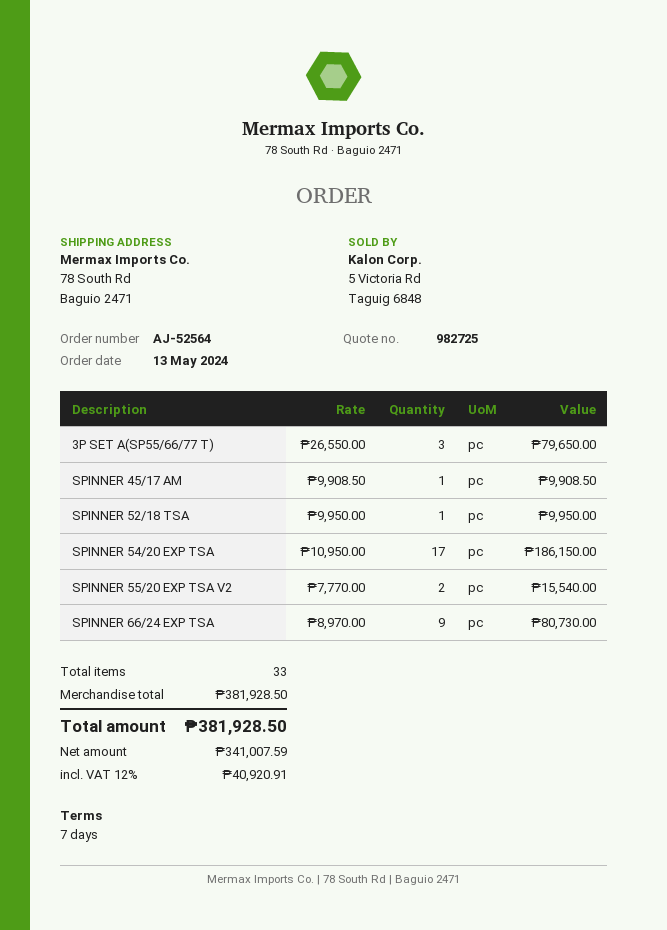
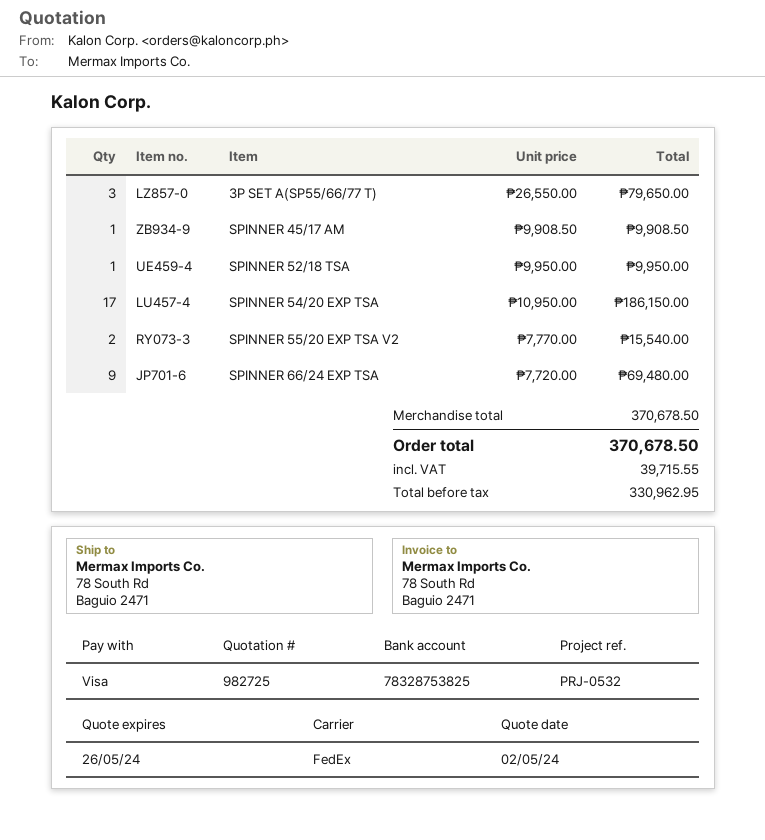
SPINNER 66/24 EXP TSA: 9 x 8970.00 = 80730.00 -> 9 x 7720.00 = 69480.00
subtotal: 381928.50 -> 370678.50
net: 341007.59 -> 330962.95
tax: 40920.91 -> 39715.55
total: 381928.50 -> 370678.50

